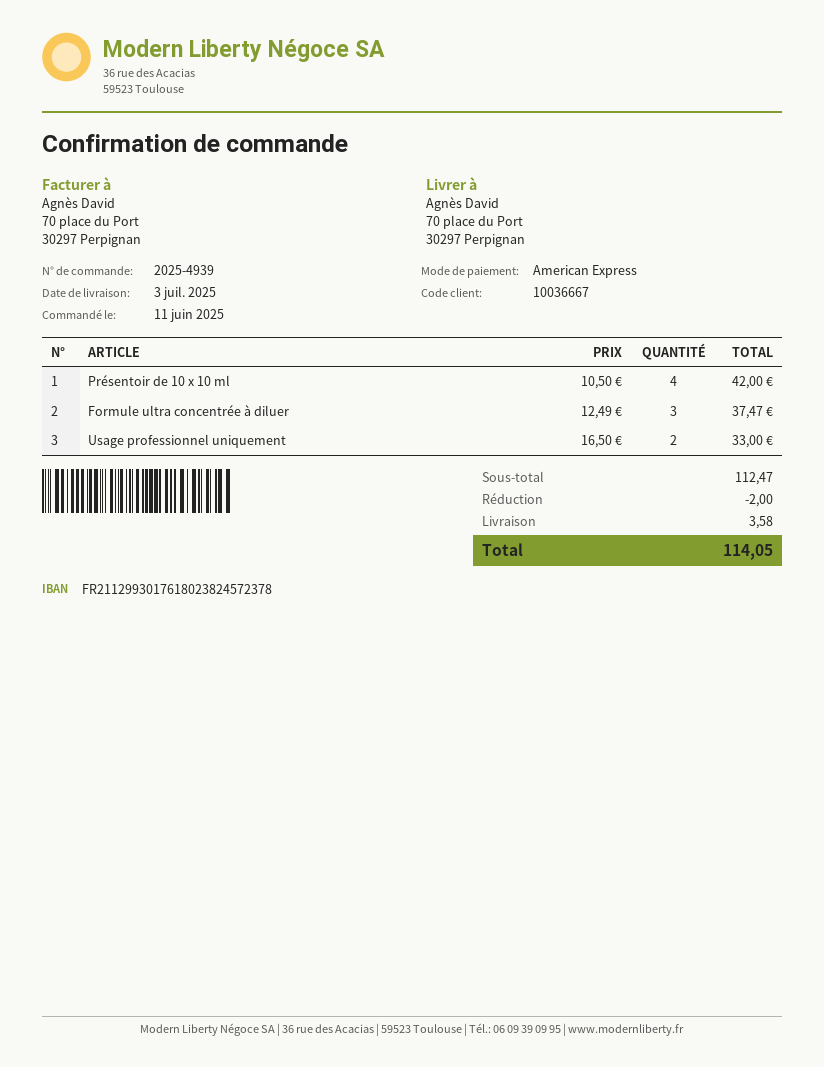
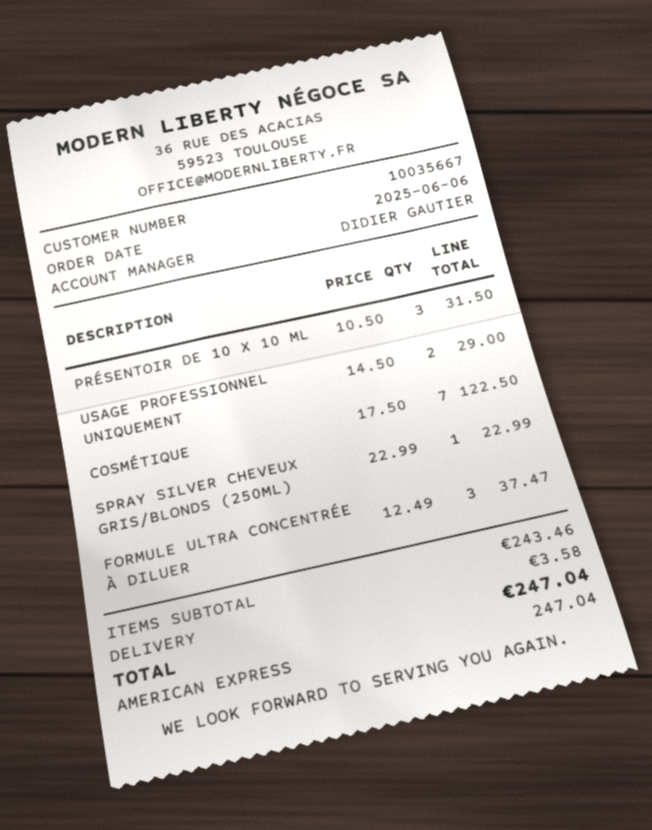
order date: 2025-06-11 -> 2025-06-06
customer number: 10036667 -> 10035667
Présentoir de 10 x 10 ml: 4 x 10.50 = 42.00 -> 3 x 10.50 = 31.50
Usage professionnel uniquement: 2 x 16.50 = 33.00 -> 2 x 14.50 = 29.00
COSMÉTIQUE: none -> 7 x 17.50 = 122.50
SPRAY SILVER CHEVEUX GRIS/BLONDS (250ML): none -> 1 x 22.99 = 22.99
subtotal: 112.47 -> 243.46
discount: 2.00 -> none
total: 114.05 -> 247.04

